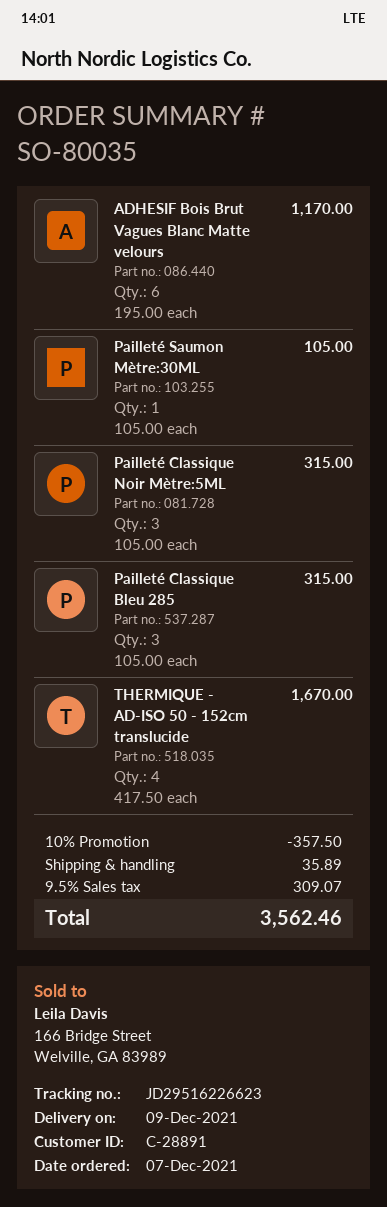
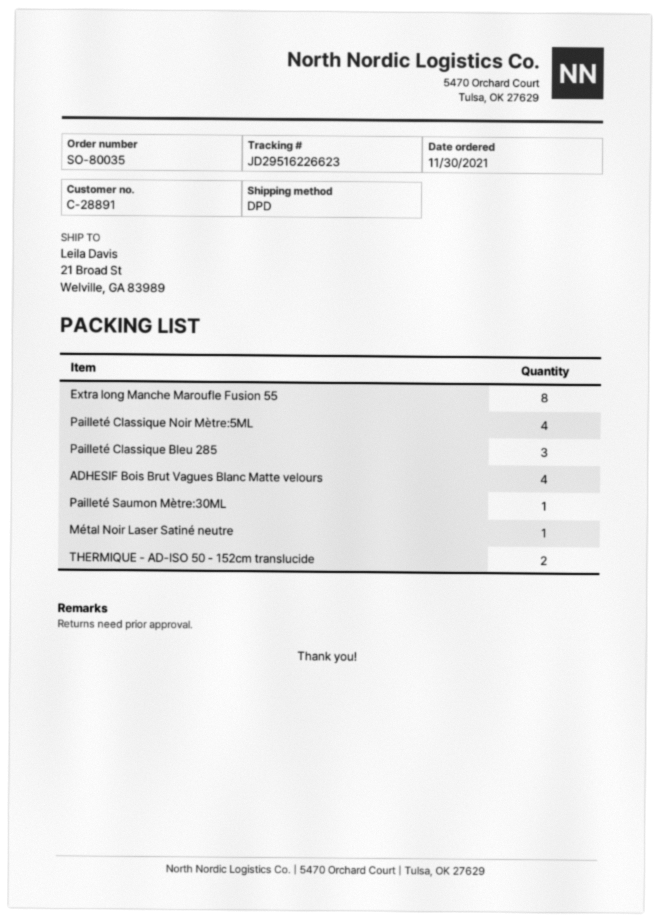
order date: 2021-12-07 -> 2021-11-30
ADHESIF Bois Brut Vagues Blanc Matte velours: 6 -> 4
Pailleté Classique Noir Mètre:5ML: 3 -> 4
THERMIQUE - AD-ISO 50 - 152cm translucide: 4 -> 2
Extra long Manche Maroufle Fusion 55: none -> 8
Métal Noir Laser Satiné neutre: none -> 1

